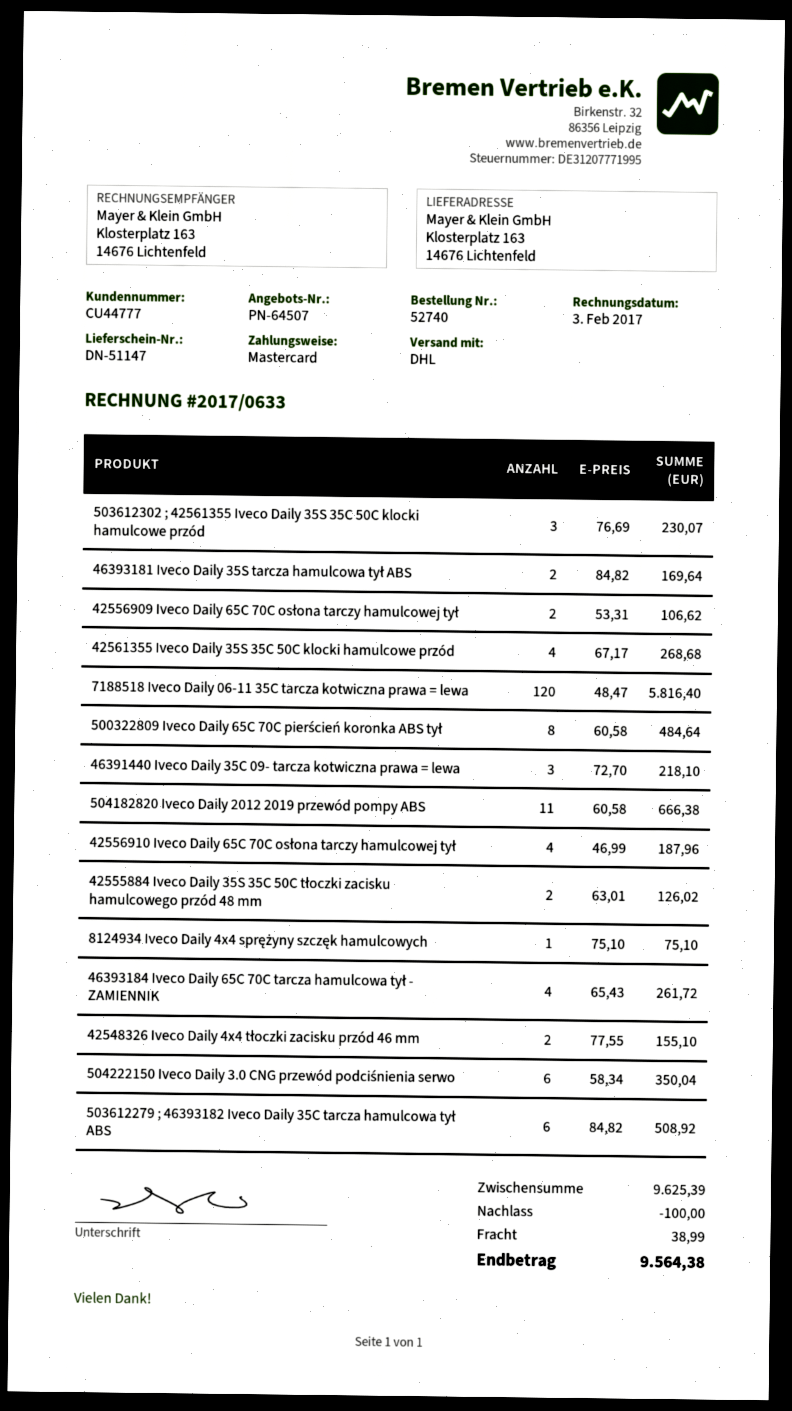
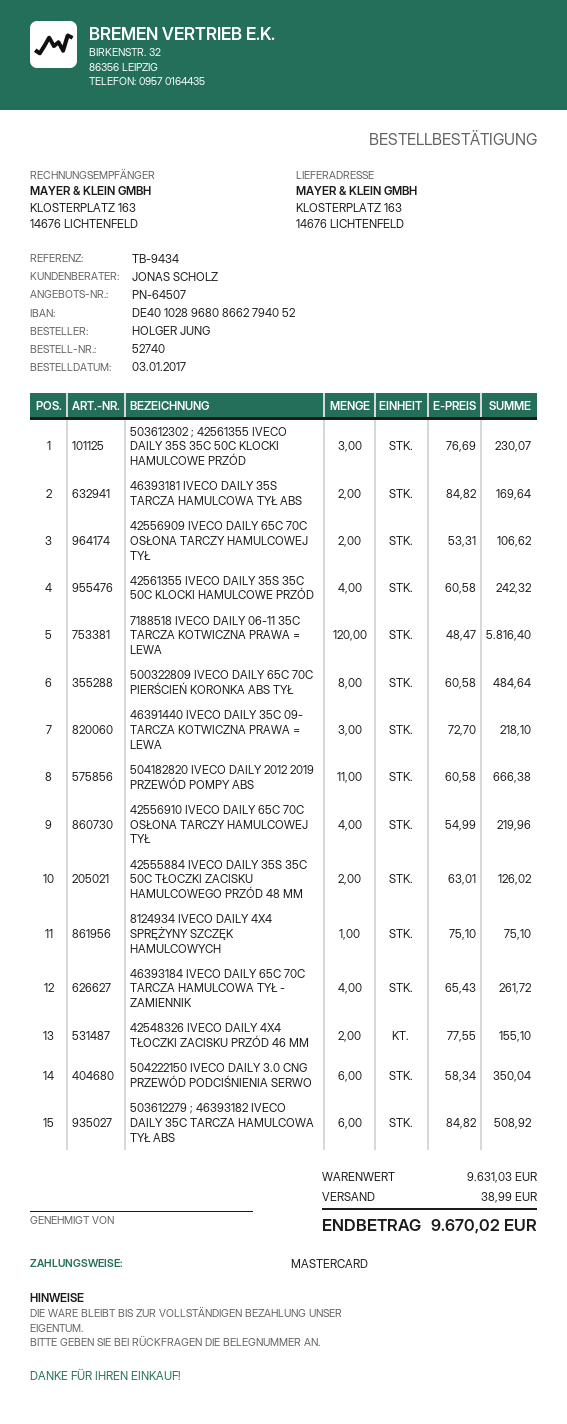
42561355 Iveco Daily 35S 35C 50C klocki hamulcowe przód: 4 x 67.17 = 268.68 -> 4 x 60.58 = 242.32
42556910 Iveco Daily 65C 70C osłona tarczy hamulcowej tył: 4 x 46.99 = 187.96 -> 4 x 54.99 = 219.96
subtotal: 9625.39 -> 9631.03
discount: 100.00 -> none
total: 9564.38 -> 9670.02

